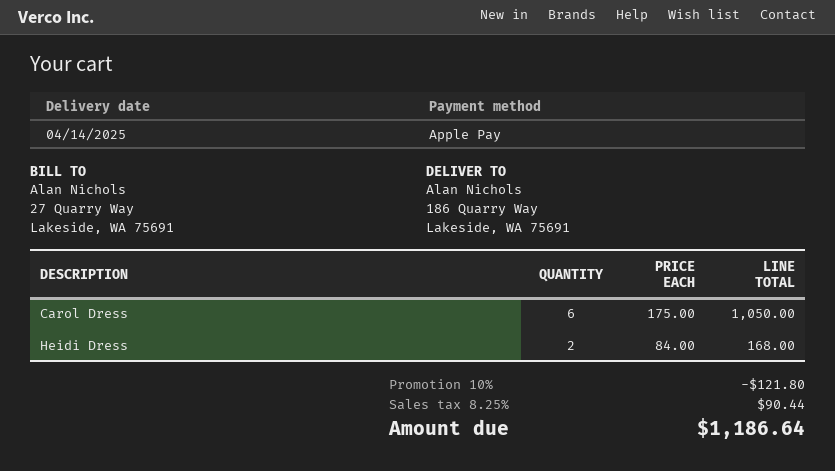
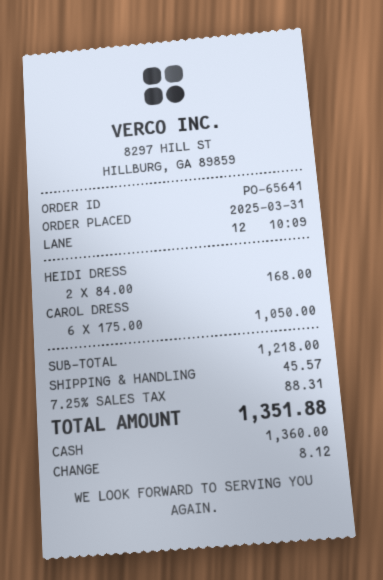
payment method: Apple Pay -> cash
discount: 10% = 121.80 -> none
shipping: none -> 45.57
tax: 8.25% = 90.44 -> 7.25% = 88.31
total: 1186.64 -> 1351.88

